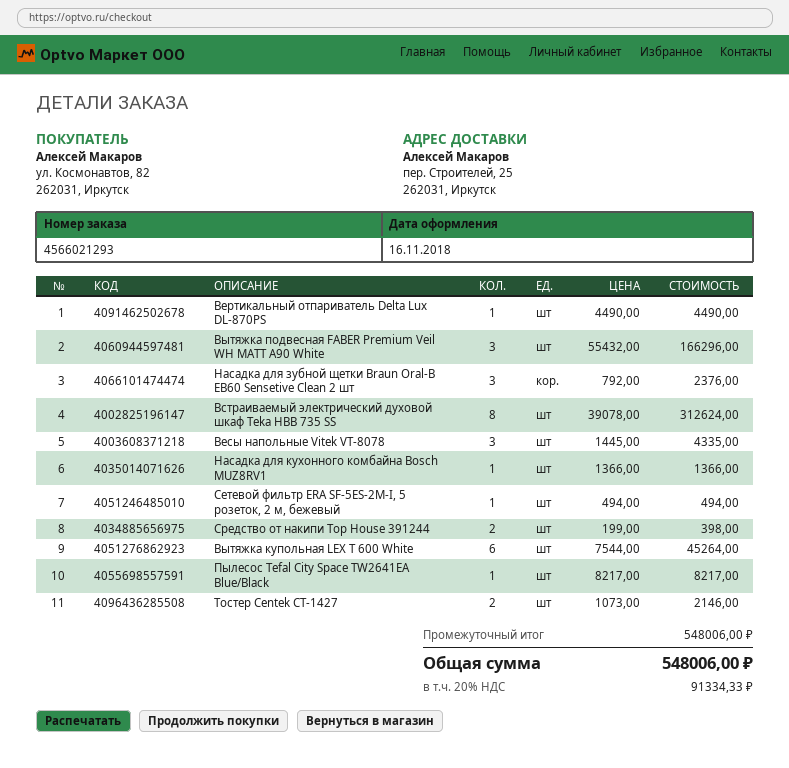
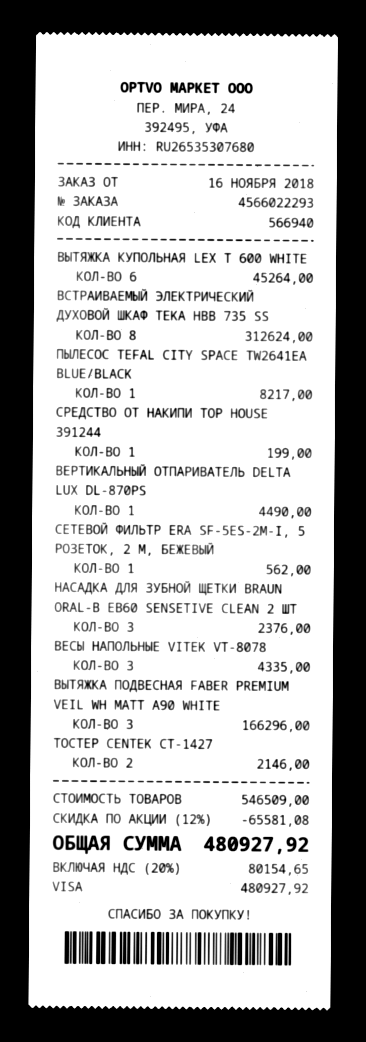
order number: 4566021293 -> 4566022293
Насадка для кухонного комбайна Bosch MUZ8RV1: 1 for 1366.00 -> none
Сетевой фильтр ERA SF-5ES-2M-I, 5 розеток, 2 м, бежевый: 1 for 494.00 -> 1 for 562.00
Средство от накипи Top House 391244: 2 for 398.00 -> 1 for 199.00
subtotal: 548006.00 -> 546509.00
discount: none -> 12% = 65581.08
tax: 20% = 91334.33 -> 20% = 80154.65
total: 548006.00 -> 480927.92

